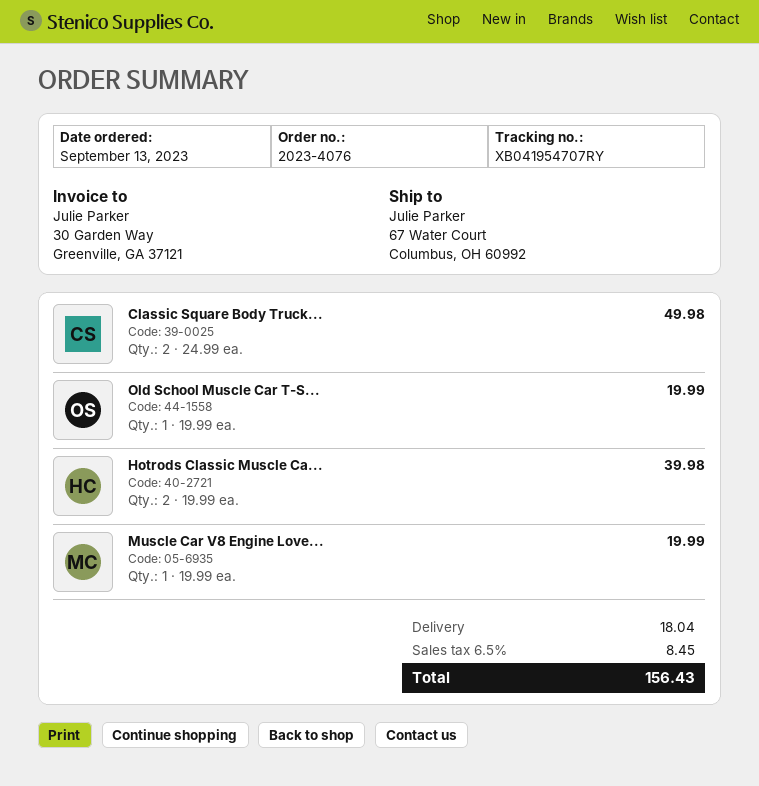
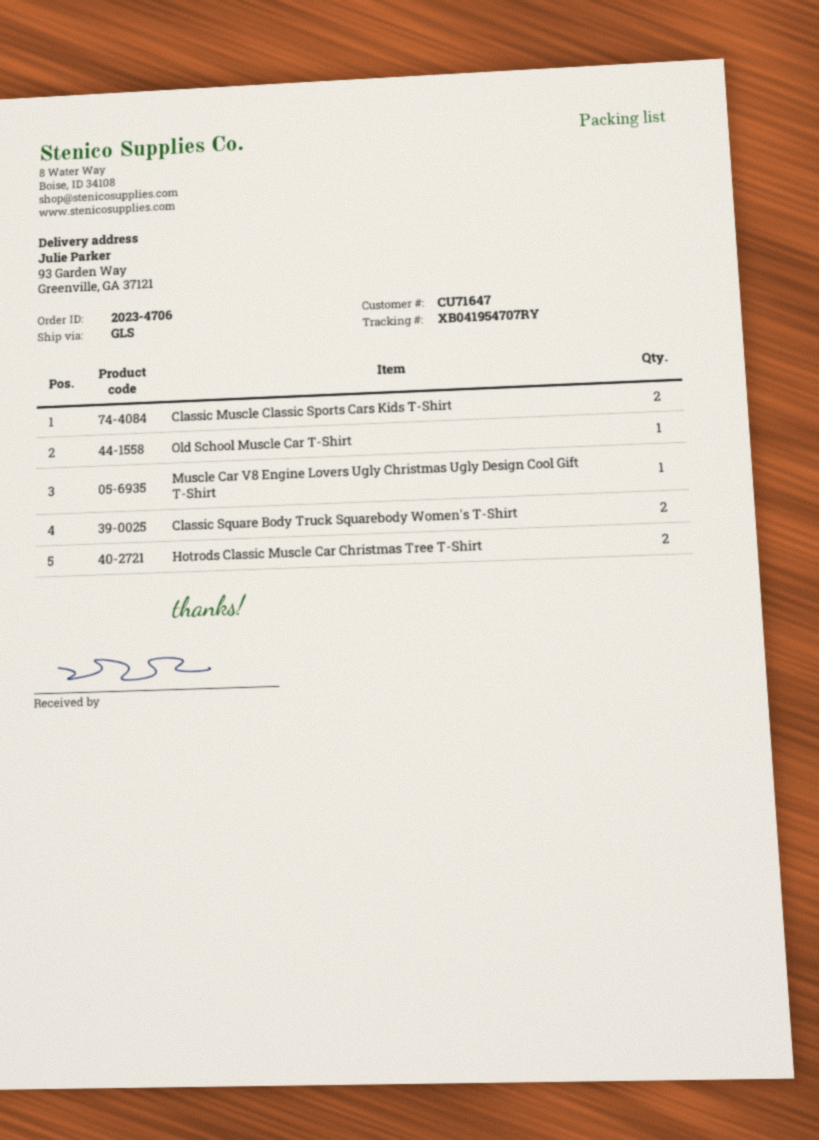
order number: 2023-4076 -> 2023-4706
ship to: 67 Water Court, Columbus, OH 60992 -> 93 Garden Way, Greenville, GA 37121
Classic Muscle Classic Sports Cars Kids T-Shirt: none -> 2

